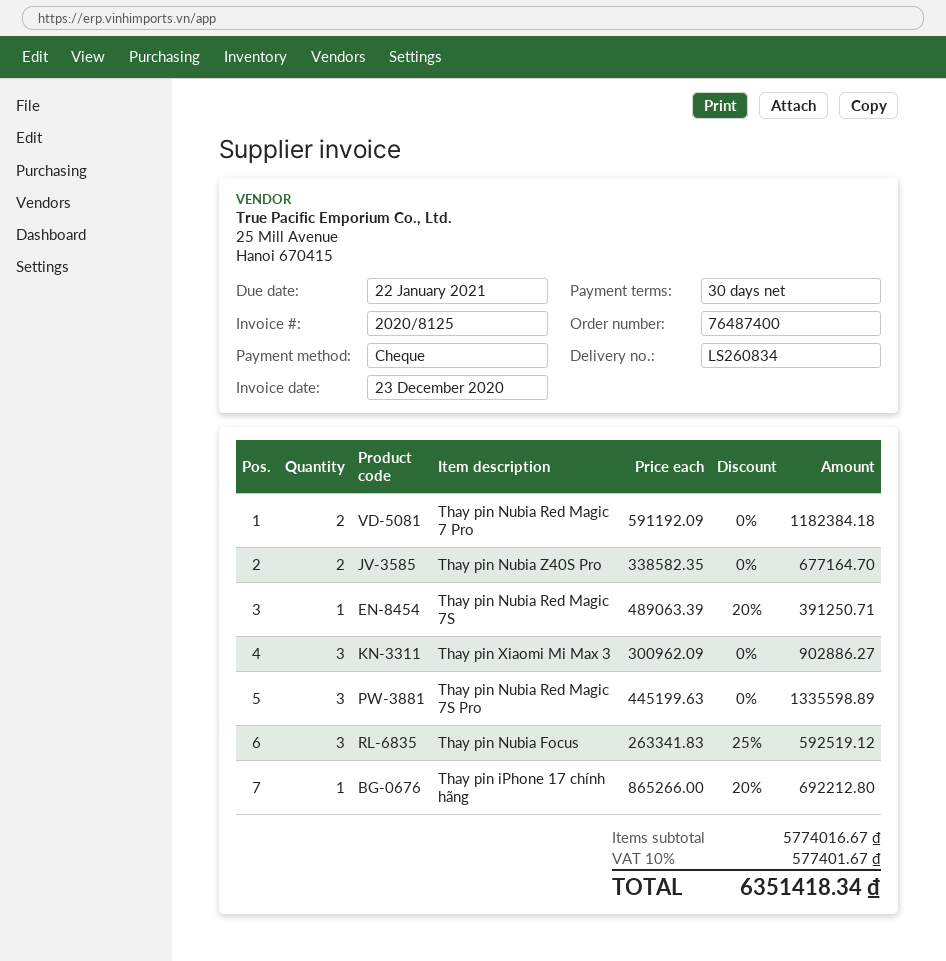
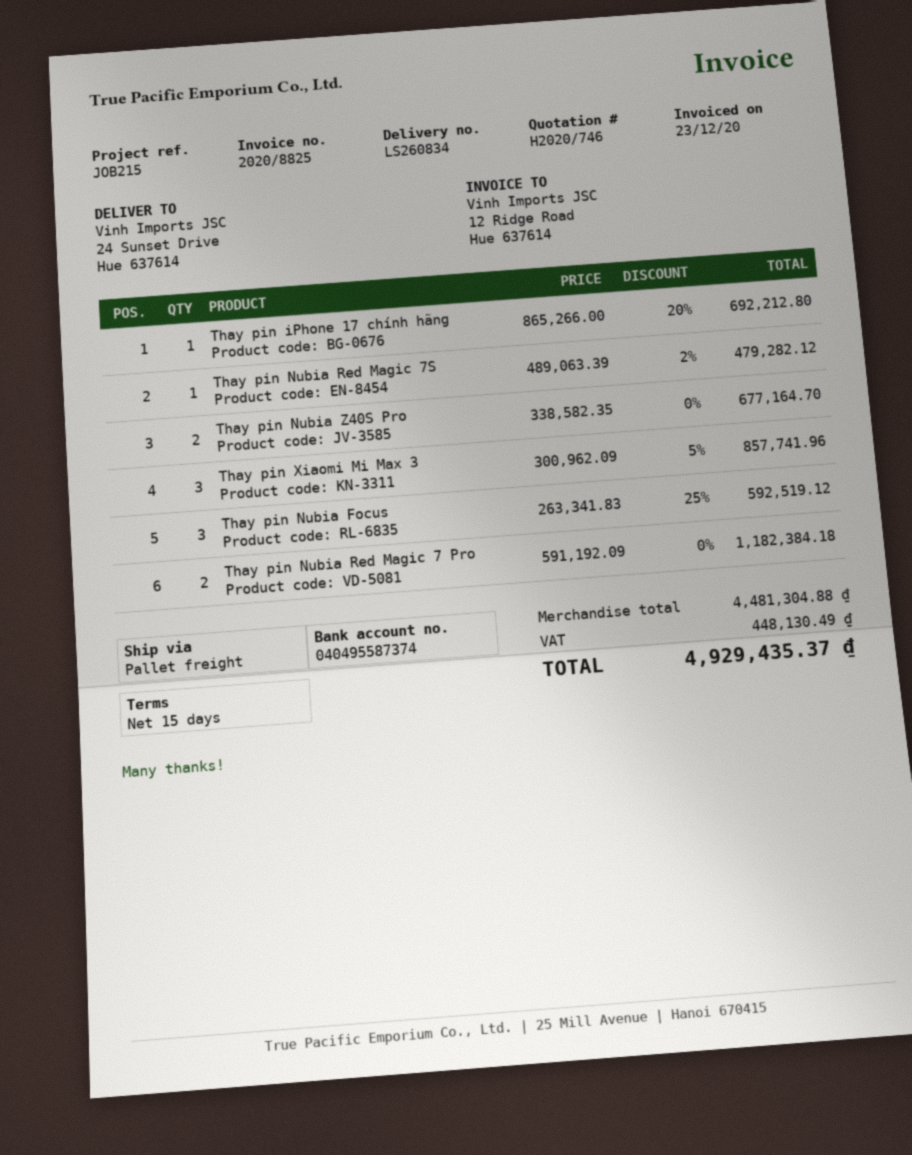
invoice number: 2020/8125 -> 2020/8825
payment terms: 30 days -> 15 days
Thay pin Nubia Red Magic 7S: 1 x 489063.39 - 20% = 391250.71 -> 1 x 489063.39 - 2% = 479282.12
Thay pin Xiaomi Mi Max 3: 3 x 300962.09 = 902886.27 -> 3 x 300962.09 - 5% = 857741.96
Thay pin Nubia Red Magic 7S Pro: 3 x 445199.63 = 1335598.89 -> none
subtotal: 5774016.67 -> 4481304.88
tax: 577401.67 -> 448130.49
total: 6351418.34 -> 4929435.37

